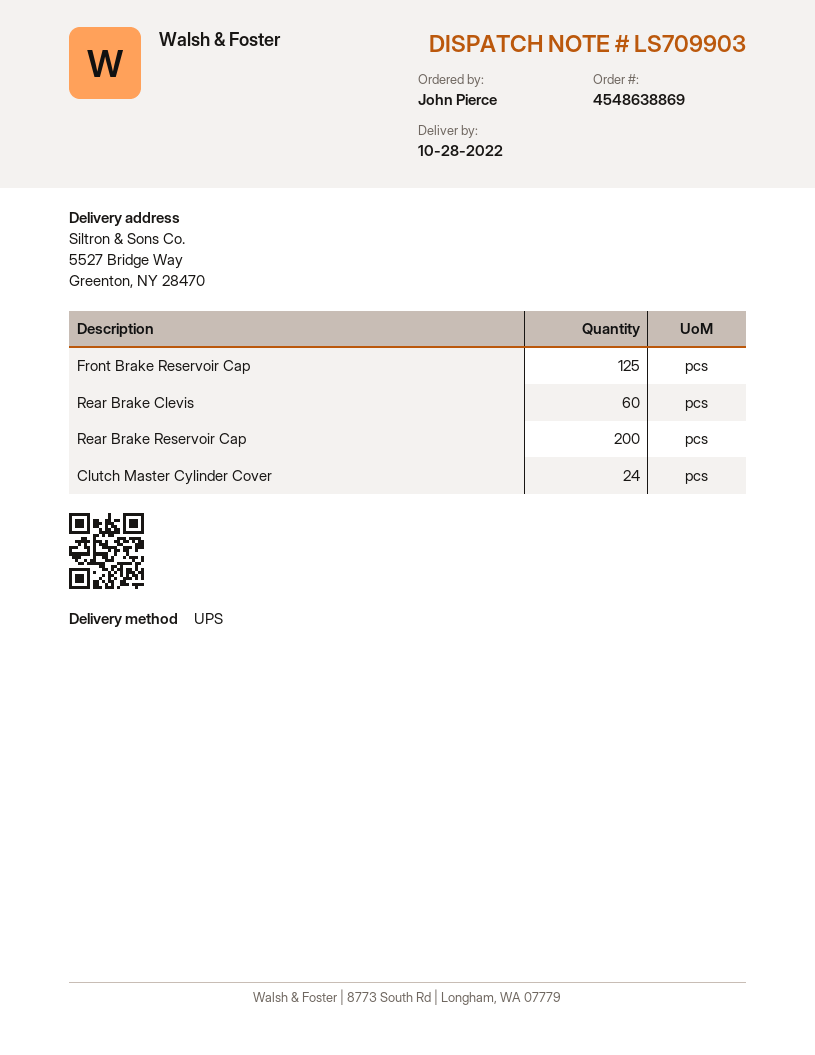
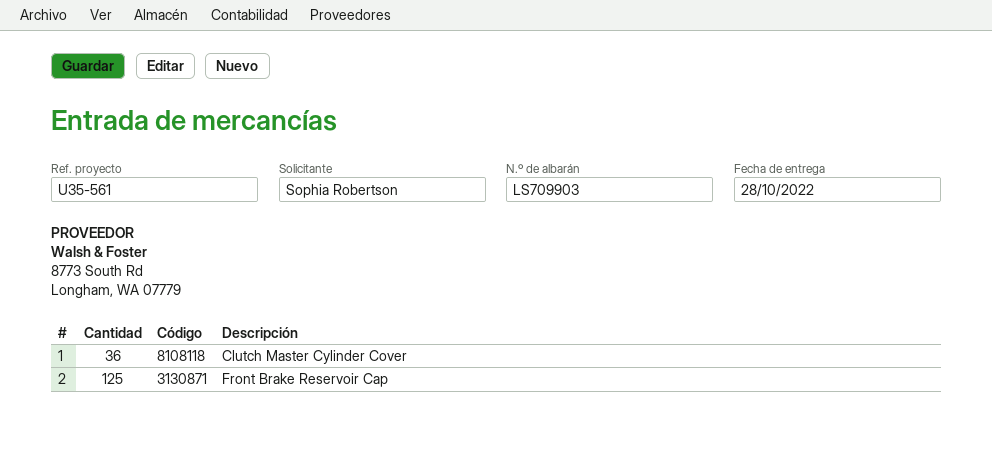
ordered by: John Pierce -> Sophia Robertson
Rear Brake Clevis: 60 -> none
Rear Brake Reservoir Cap: 200 -> none
Clutch Master Cylinder Cover: 24 -> 36

